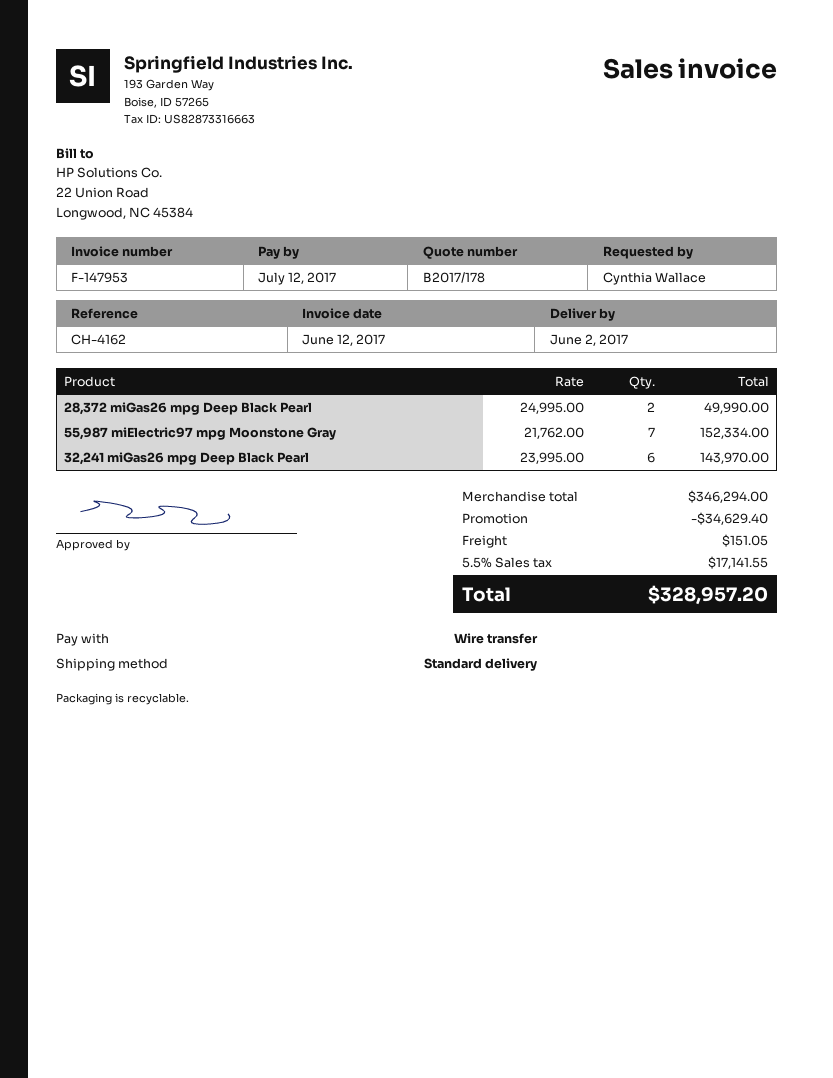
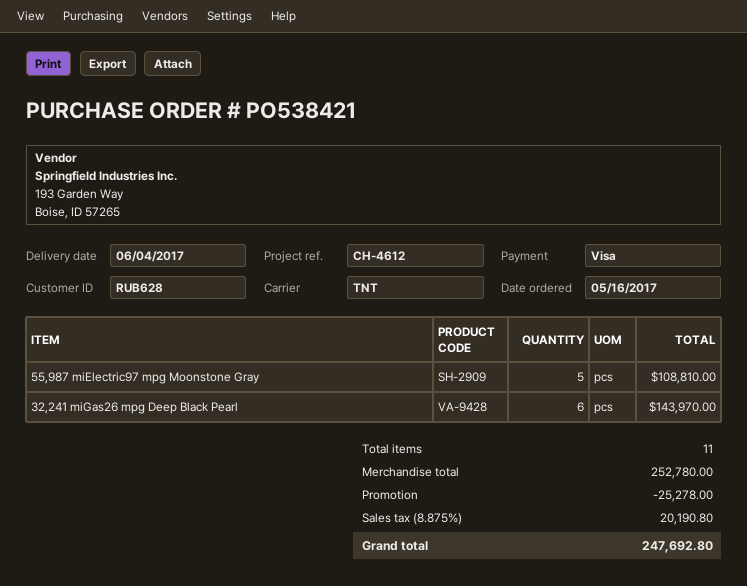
delivery date: 2017-06-02 -> 2017-06-04
reference: CH-4162 -> CH-4612
payment method: bank transfer -> Visa
shipping method: standard -> TNT
28,372 miGas26 mpg Deep Black Pearl: 2 for 49990.00 -> none
55,987 miElectric97 mpg Moonstone Gray: 7 for 152334.00 -> 5 for 108810.00
subtotal: 346294.00 -> 252780.00
discount: 34629.40 -> 25278.00
shipping: 151.05 -> none
tax: 5.5% = 17141.55 -> 8.875% = 20190.80
total: 328957.20 -> 247692.80

